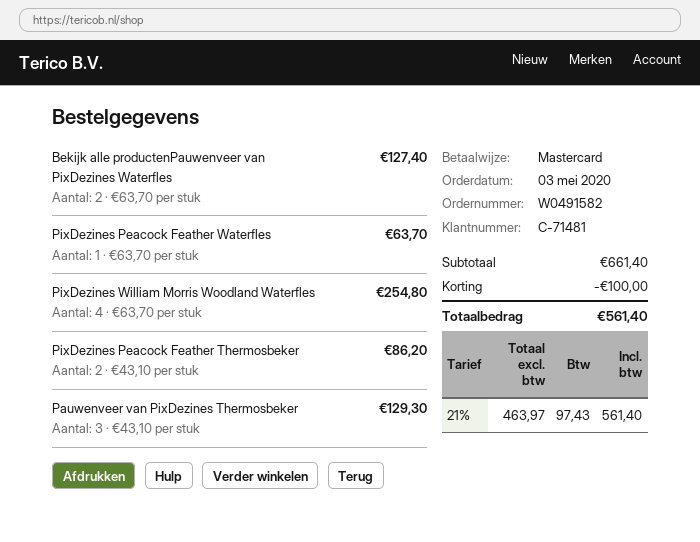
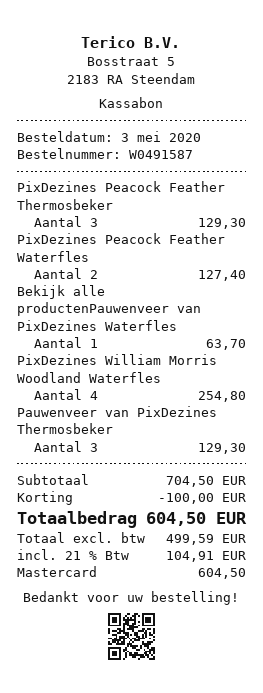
order number: W0491582 -> W0491587
Bekijk alle productenPauwenveer van PixDezines Waterfles: 2 for 127.40 -> 1 for 63.70
PixDezines Peacock Feather Waterfles: 1 for 63.70 -> 2 for 127.40
PixDezines Peacock Feather Thermosbeker: 2 for 86.20 -> 3 for 129.30
subtotal: 661.40 -> 704.50
net: 463.97 -> 499.59
tax: 21% = 97.43 -> 21% = 104.91
total: 561.40 -> 604.50

